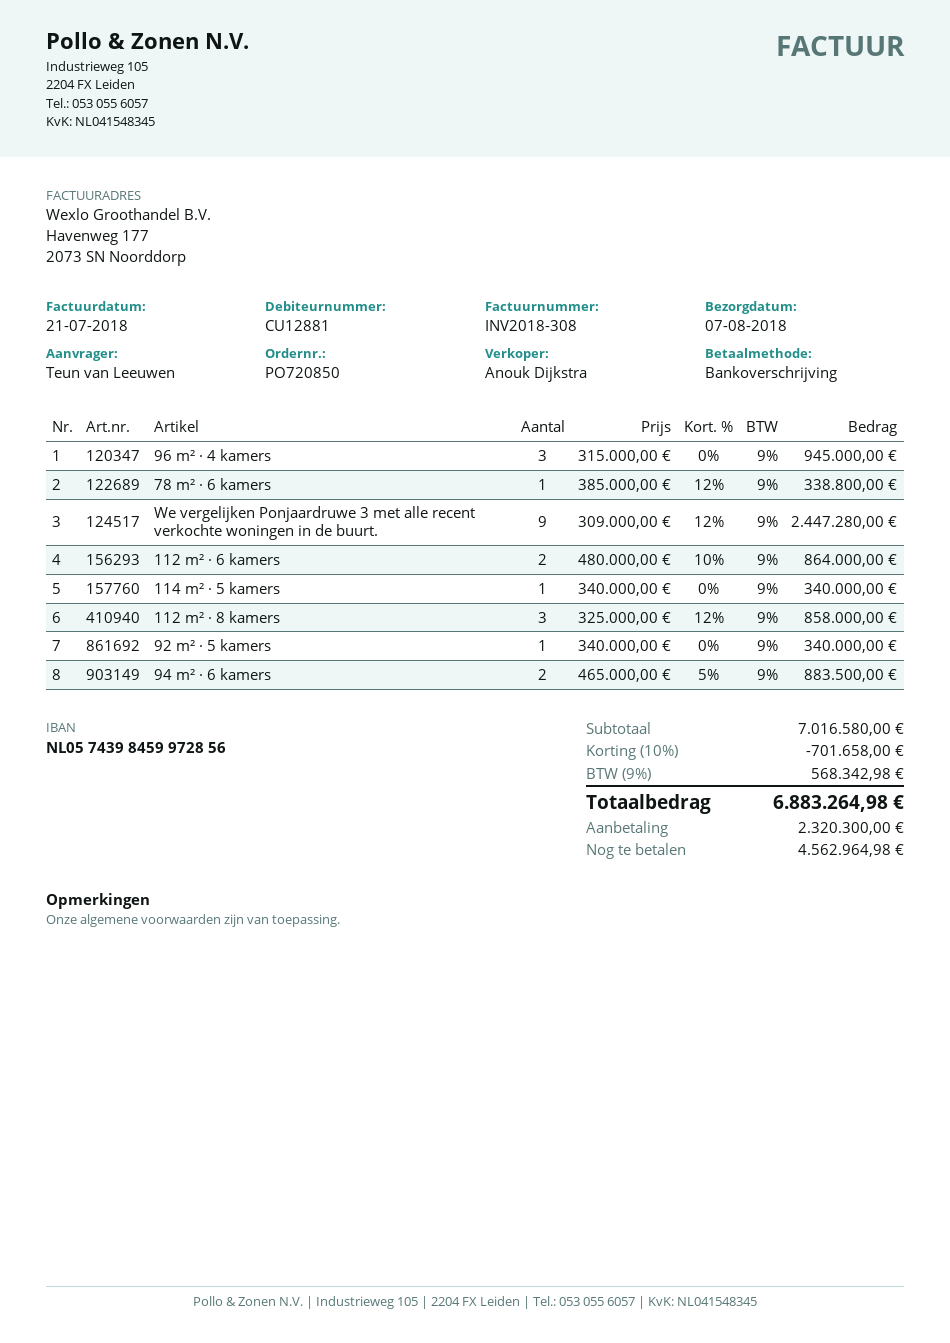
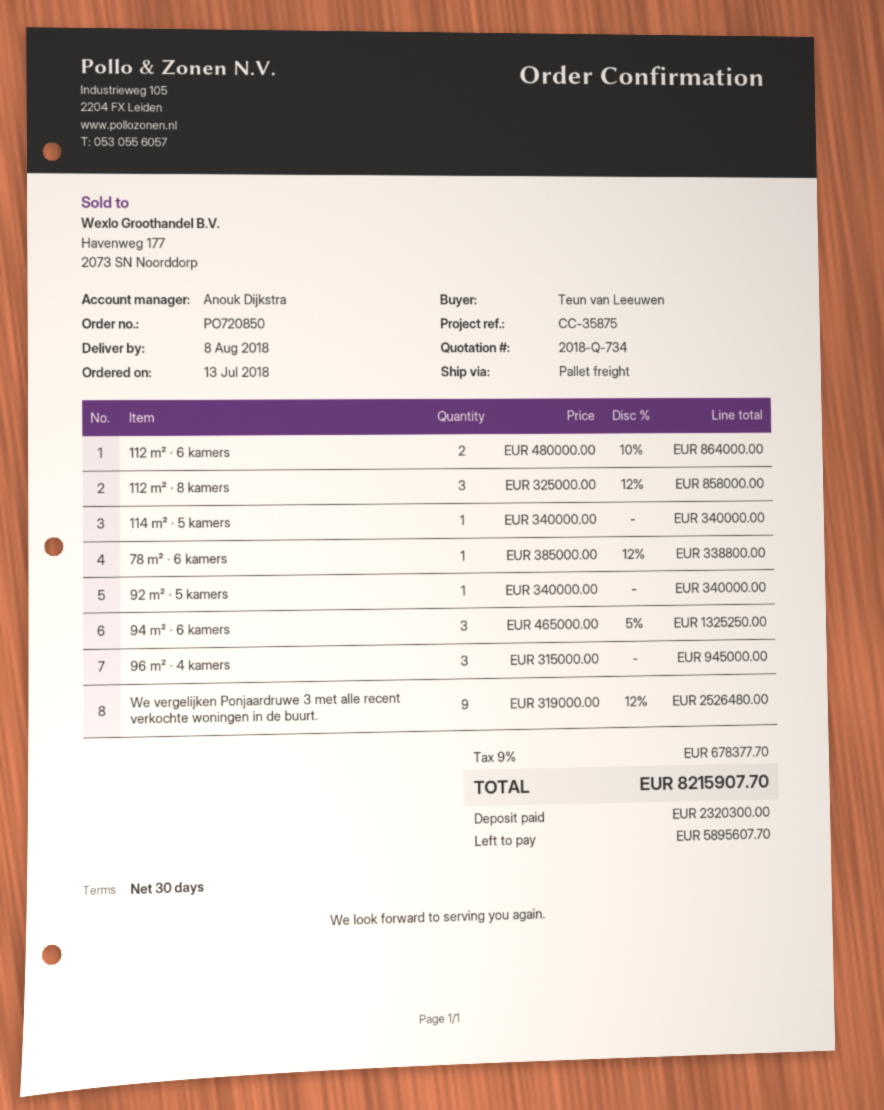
delivery date: 2018-08-07 -> 2018-08-08
We vergelijken Ponjaardruwe 3 met alle recent verkochte woningen in de buurt.: 9 x 309000.00 - 12% = 2447280.00 -> 9 x 319000.00 - 12% = 2526480.00
94 m² · 6 kamers: 2 x 465000.00 - 5% = 883500.00 -> 3 x 465000.00 - 5% = 1325250.00
discount: 10% = 701658.00 -> none
tax: 9% = 568342.98 -> 9% = 678377.70
total: 6883264.98 -> 8215907.70
balance: 4562964.98 -> 5895607.70

